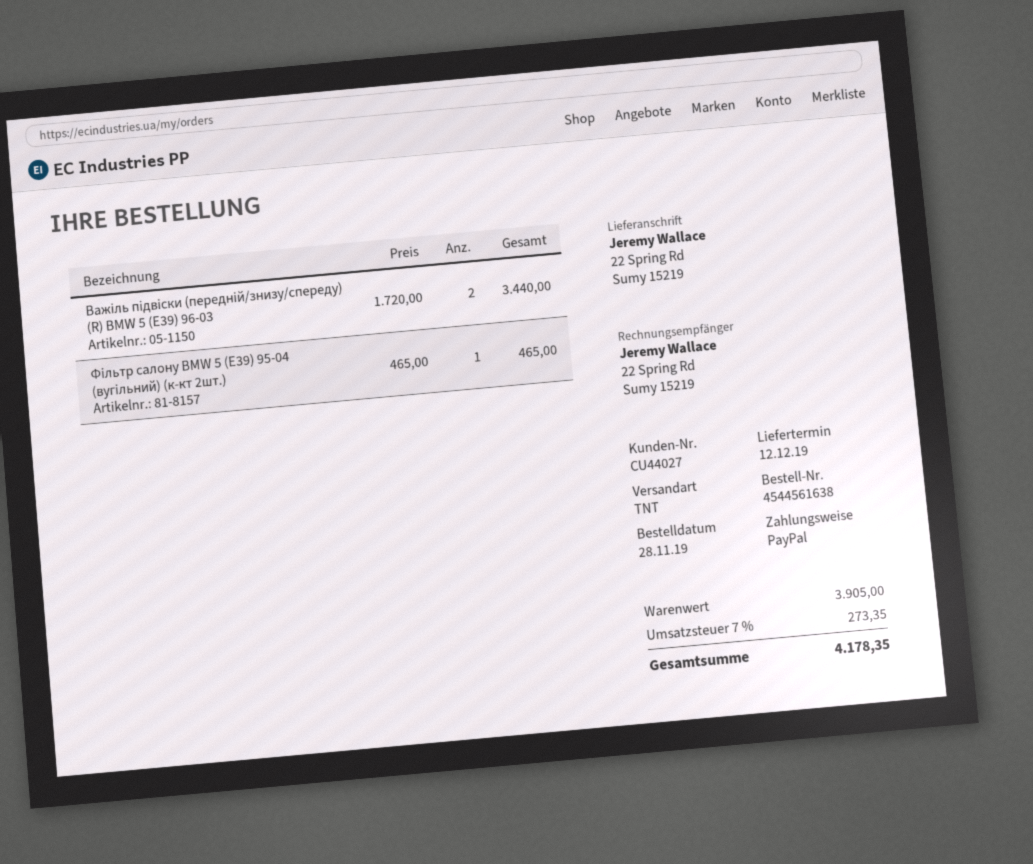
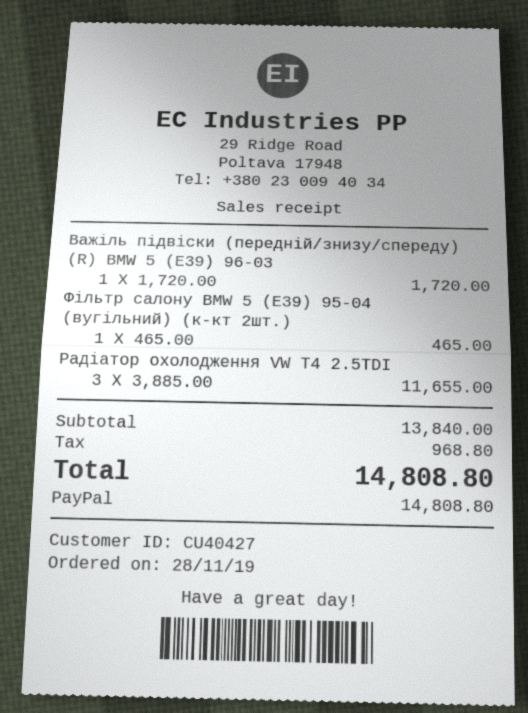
customer number: CU44027 -> CU40427
Важіль підвіски (передній/знизу/спереду) (R) BMW 5 (E39) 96-03: 2 x 1720.00 = 3440.00 -> 1 x 1720.00 = 1720.00
Радіатор охолодження VW T4 2.5TDI: none -> 3 x 3885.00 = 11655.00
subtotal: 3905.00 -> 13840.00
tax: 273.35 -> 968.80
total: 4178.35 -> 14808.80

